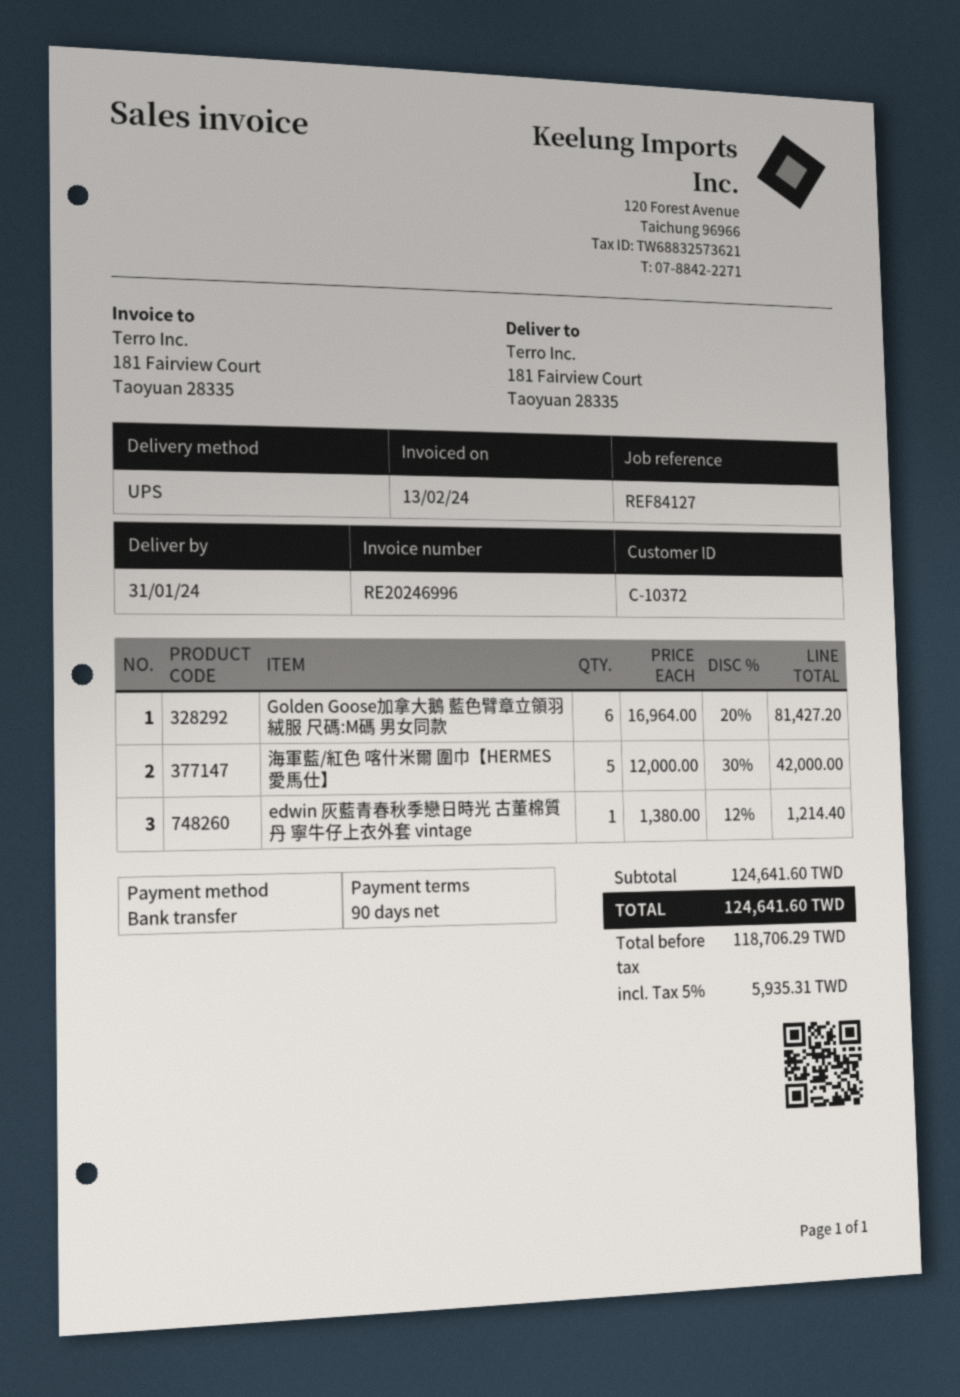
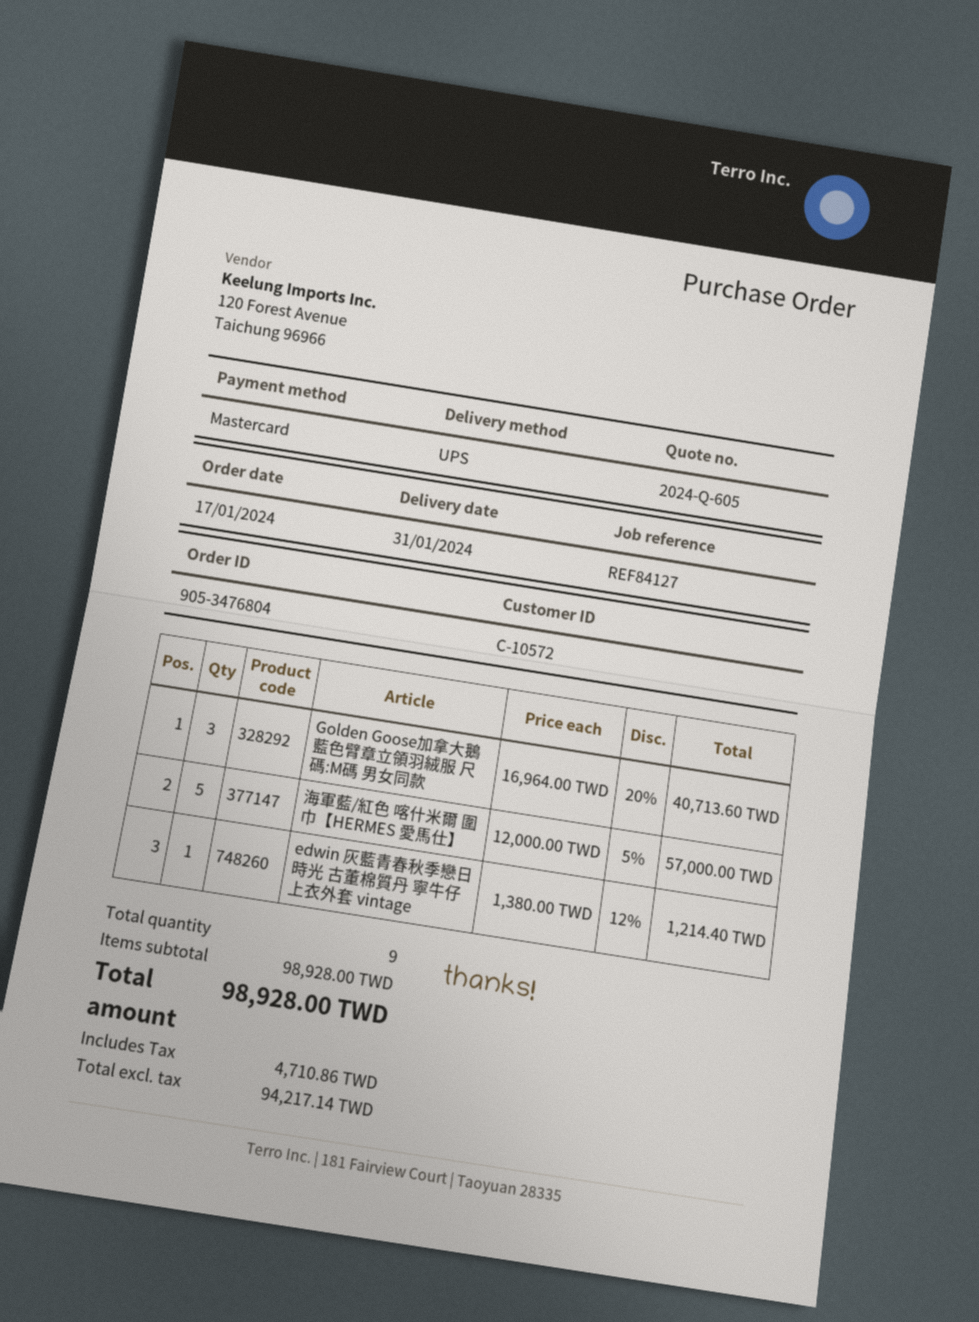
customer number: C-10372 -> C-10572
payment method: bank transfer -> Mastercard
Golden Goose加拿大鵝 藍色臂章立領羽絨服 尺碼:M碼 男女同款: 6 x 16964.00 - 20% = 81427.20 -> 3 x 16964.00 - 20% = 40713.60
海軍藍/紅色 喀什米爾 圍巾【HERMES 愛馬仕】: 5 x 12000.00 - 30% = 42000.00 -> 5 x 12000.00 - 5% = 57000.00
subtotal: 124641.60 -> 98928.00
net: 118706.29 -> 94217.14
tax: 5935.31 -> 4710.86
total: 124641.60 -> 98928.00

